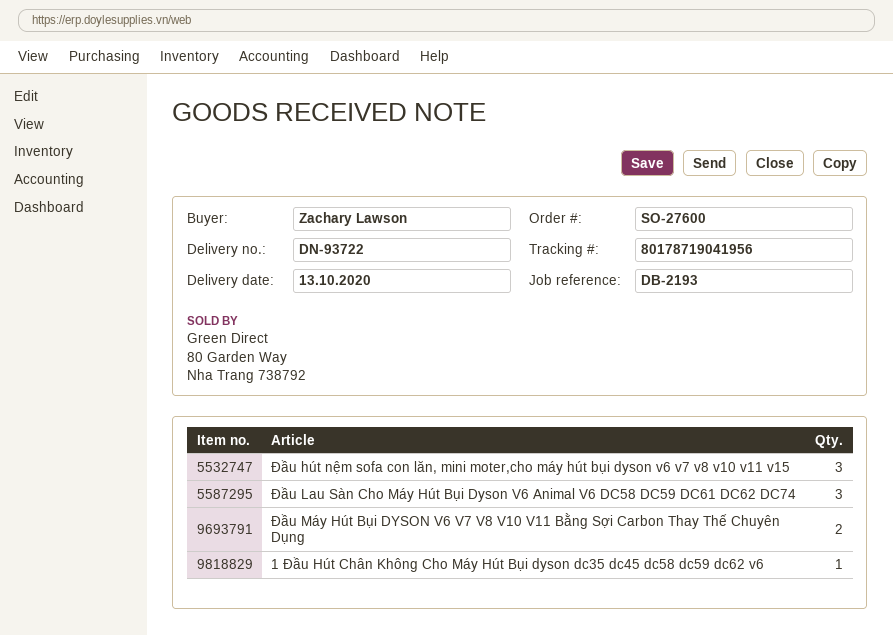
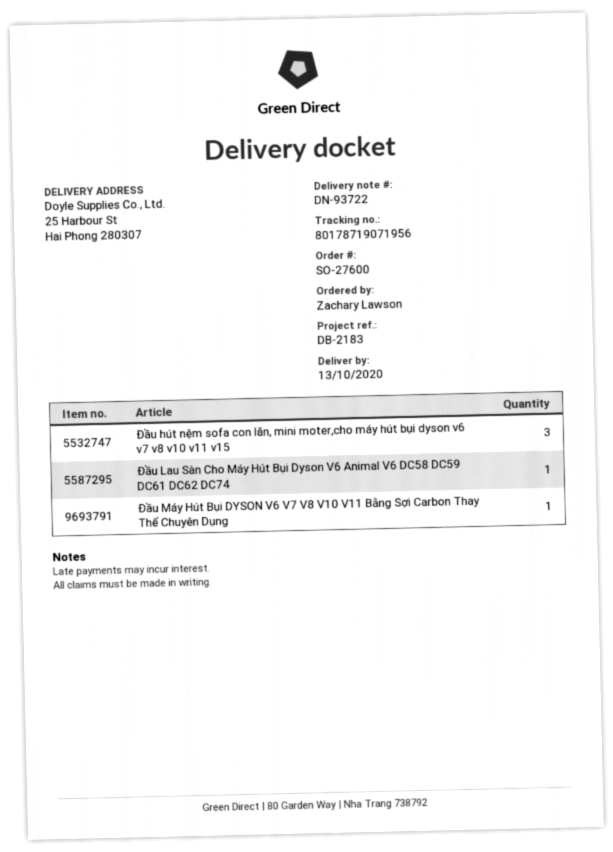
reference: DB-2193 -> DB-2183
tracking number: 80178719041956 -> 80178719071956
Đầu Lau Sàn Cho Máy Hút Bụi Dyson V6 Animal V6 DC58 DC59 DC61 DC62 DC74: 3 -> 1
Đầu Máy Hút Bụi DYSON V6 V7 V8 V10 V11 Bằng Sợi Carbon Thay Thế Chuyên Dụng: 2 -> 1
1 Đầu Hút Chân Không Cho Máy Hút Bụi dyson dc35 dc45 dc58 dc59 dc62 v6: 1 -> none

